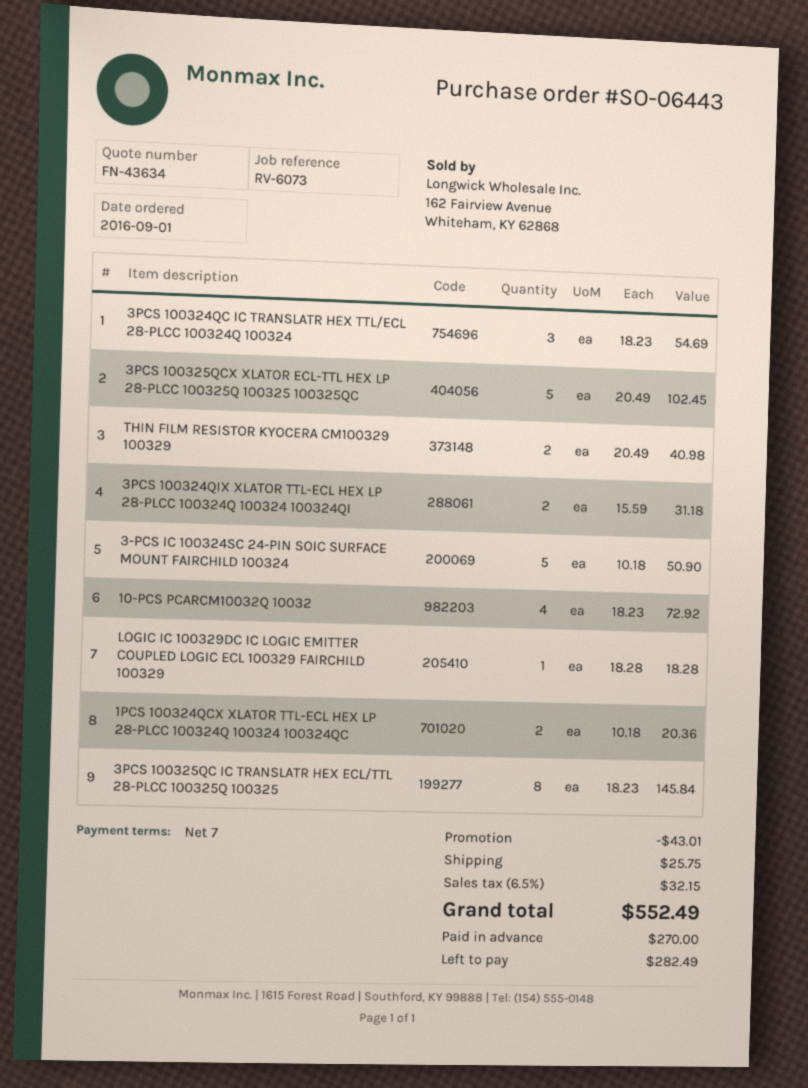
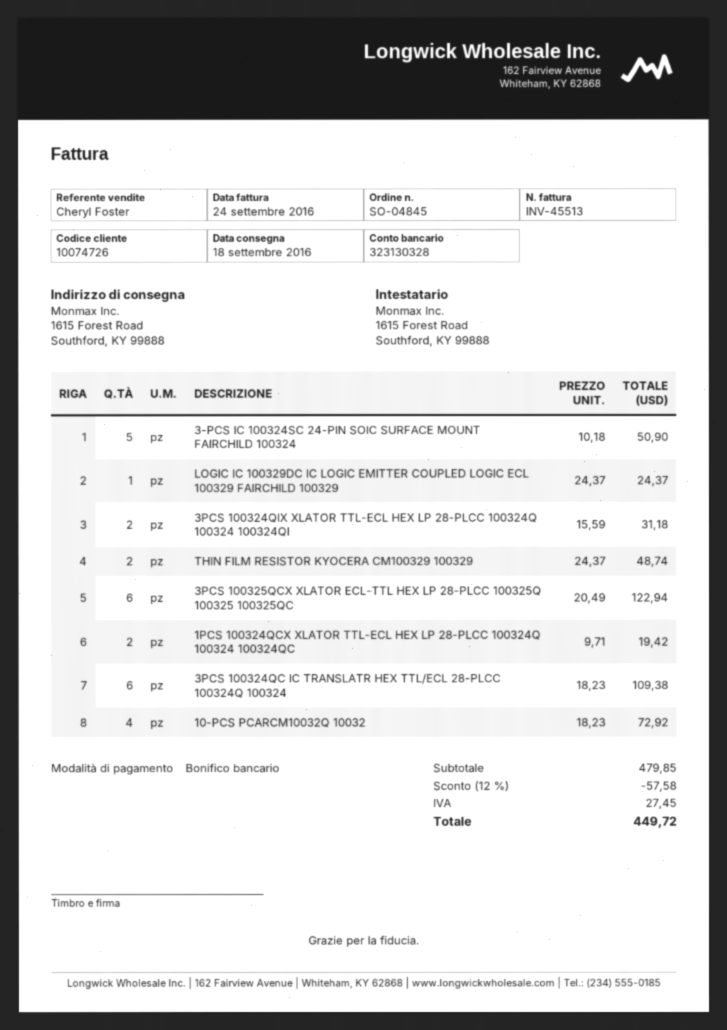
order number: SO-06443 -> SO-04845
3PCS 100324QC IC TRANSLATR HEX TTL/ECL 28-PLCC 100324Q 100324: 3 x 18.23 = 54.69 -> 6 x 18.23 = 109.38
3PCS 100325QCX XLATOR ECL-TTL HEX LP 28-PLCC 100325Q 100325 100325QC: 5 x 20.49 = 102.45 -> 6 x 20.49 = 122.94
THIN FILM RESISTOR KYOCERA CM100329 100329: 2 x 20.49 = 40.98 -> 2 x 24.37 = 48.74
LOGIC IC 100329DC IC LOGIC EMITTER COUPLED LOGIC ECL 100329 FAIRCHILD 100329: 1 x 18.28 = 18.28 -> 1 x 24.37 = 24.37
1PCS 100324QCX XLATOR TTL-ECL HEX LP 28-PLCC 100324Q 100324 100324QC: 2 x 10.18 = 20.36 -> 2 x 9.71 = 19.42
3PCS 100325QC IC TRANSLATR HEX ECL/TTL 28-PLCC 100325Q 100325: 8 x 18.23 = 145.84 -> none
discount: 43.01 -> 57.58
shipping: 25.75 -> none
tax: 32.15 -> 27.45
total: 552.49 -> 449.72

